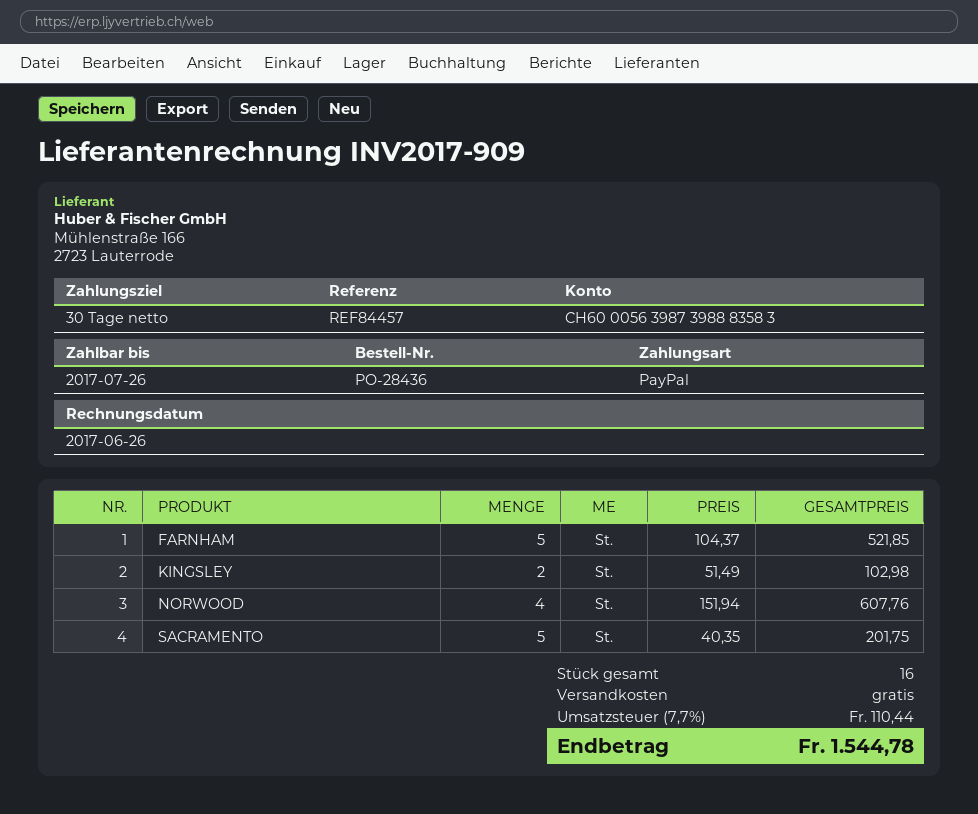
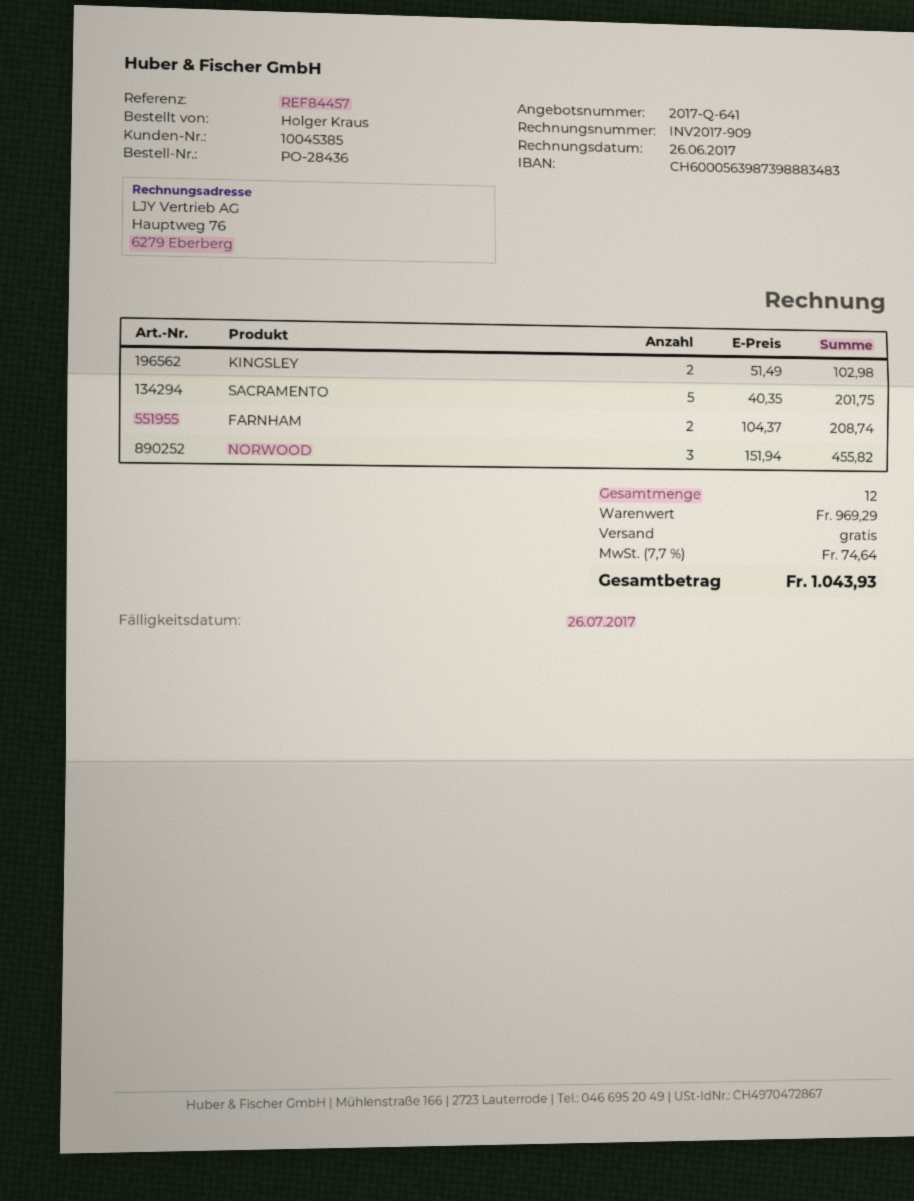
bank account: CH6000563987398883583 -> CH6000563987398883483
FARNHAM: 5 x 104.37 = 521.85 -> 2 x 104.37 = 208.74
NORWOOD: 4 x 151.94 = 607.76 -> 3 x 151.94 = 455.82
total quantity: 16 -> 12
tax: 7.7% = 110.44 -> 7.7% = 74.64
total: 1544.78 -> 1043.93

